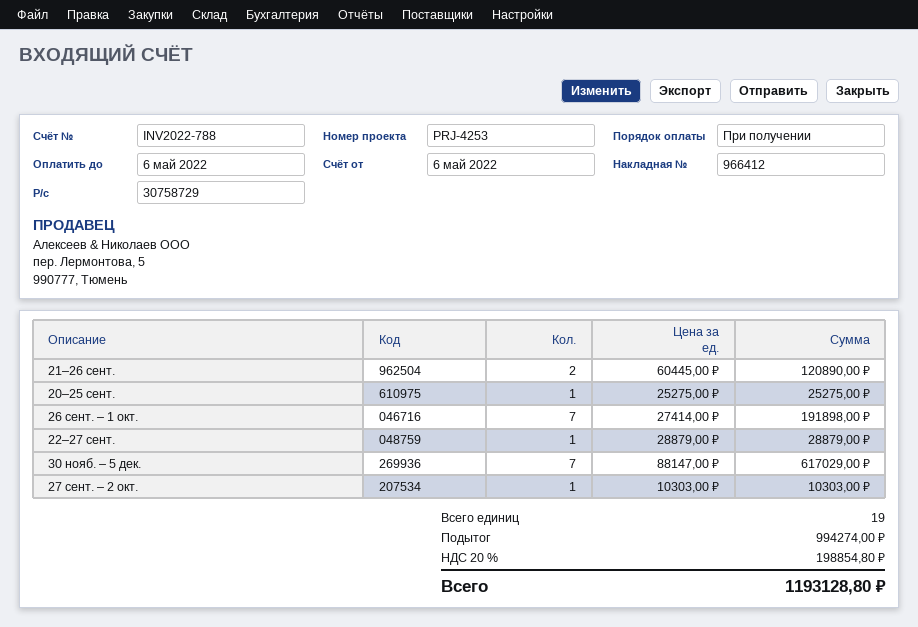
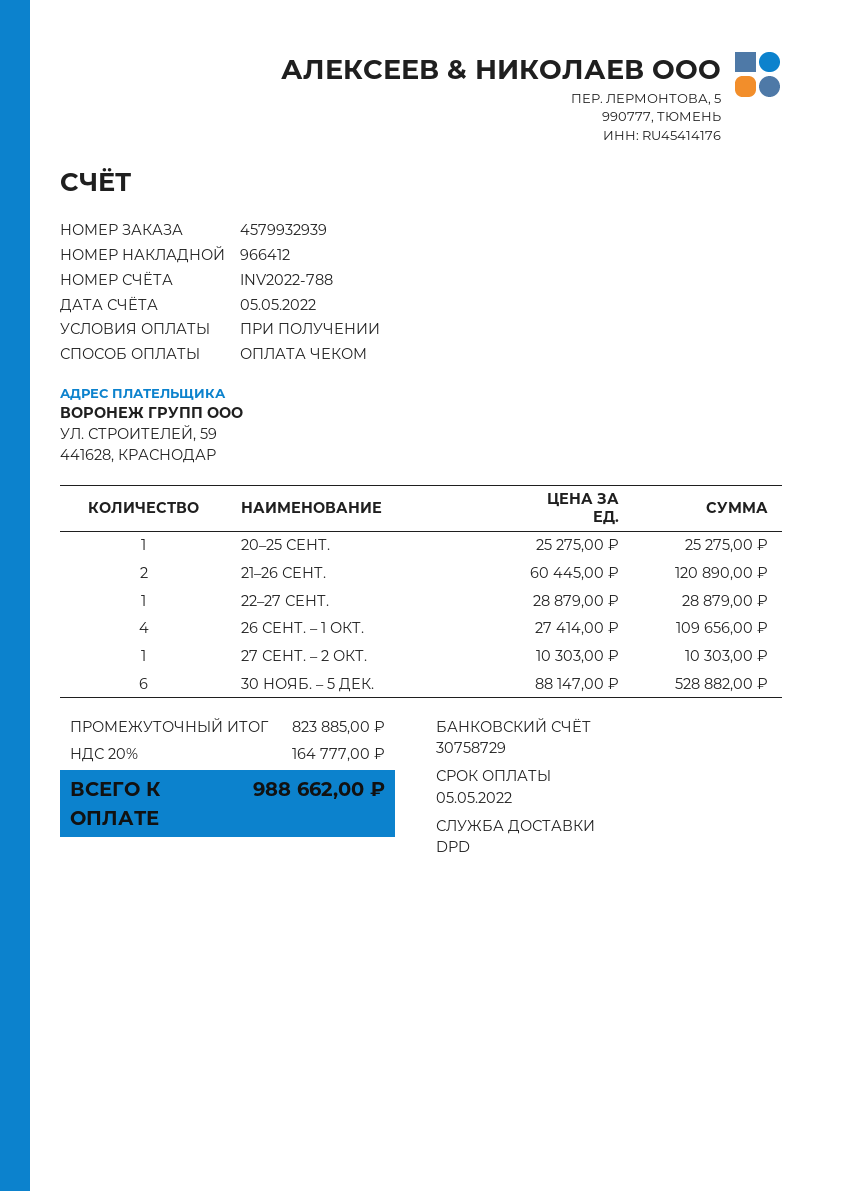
invoice date: 2022-05-06 -> 2022-05-05
due date: 2022-05-06 -> 2022-05-05
26 сент. – 1 окт.: 7 x 27414.00 = 191898.00 -> 4 x 27414.00 = 109656.00
30 нояб. – 5 дек.: 7 x 88147.00 = 617029.00 -> 6 x 88147.00 = 528882.00
subtotal: 994274.00 -> 823885.00
tax: 20% = 198854.80 -> 20% = 164777.00
total: 1193128.80 -> 988662.00

